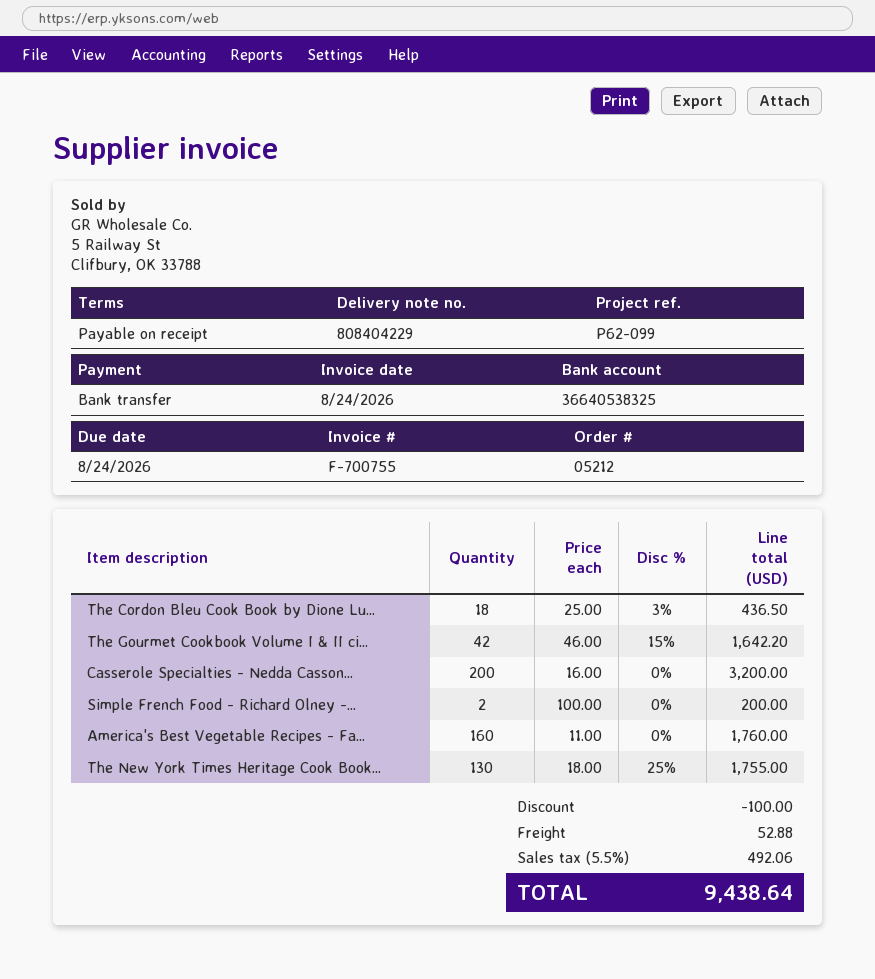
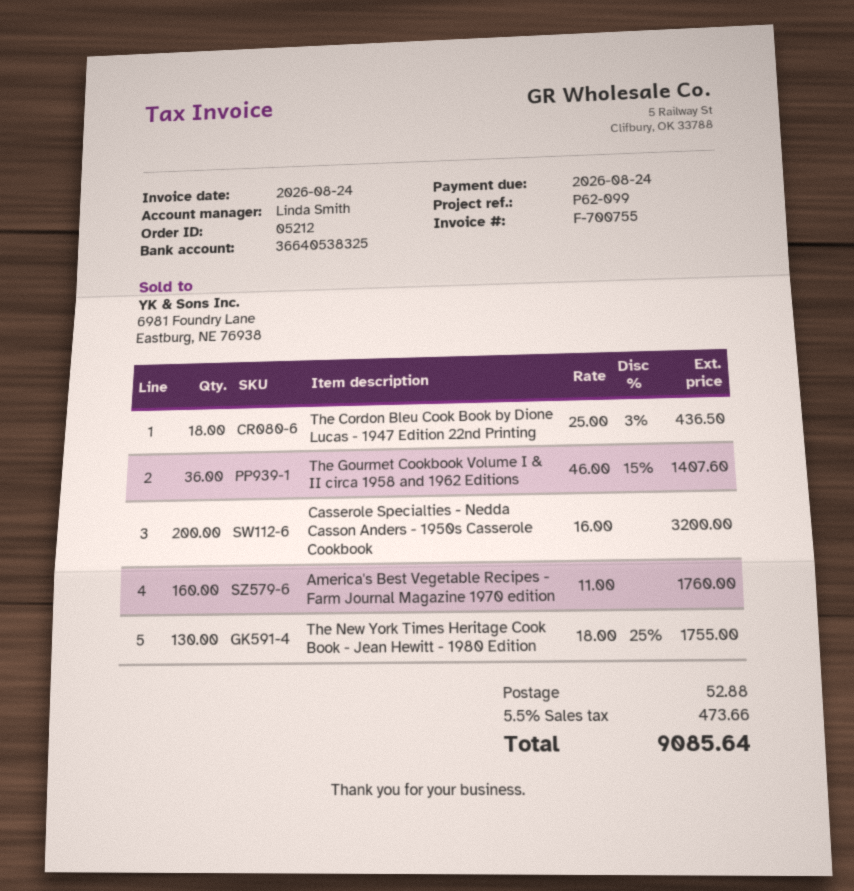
The Gourmet Cookbook Volume I & II ci...: 42 x 46.00 - 15% = 1642.20 -> 36 x 46.00 - 15% = 1407.60
Simple French Food - Richard Olney -...: 2 x 100.00 = 200.00 -> none
discount: 100.00 -> none
tax: 5.5% = 492.06 -> 5.5% = 473.66
total: 9438.64 -> 9085.64

